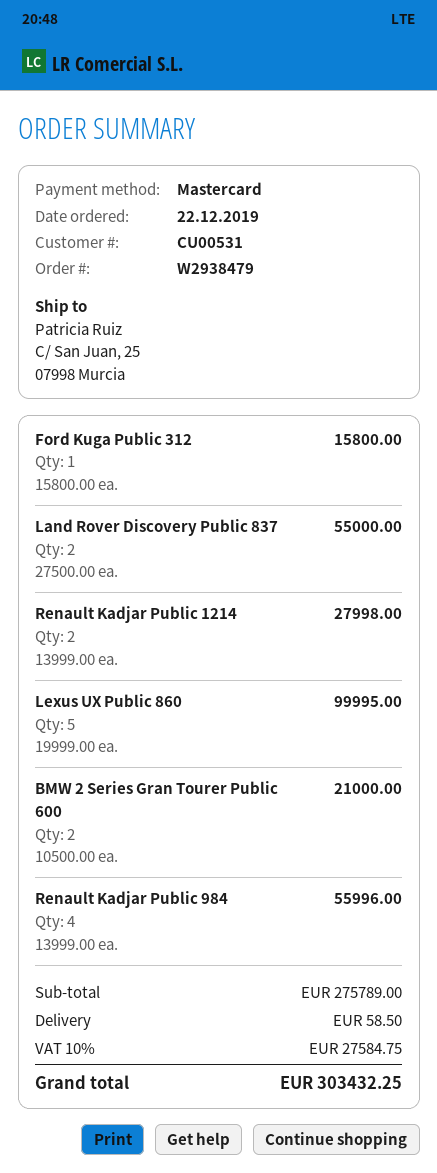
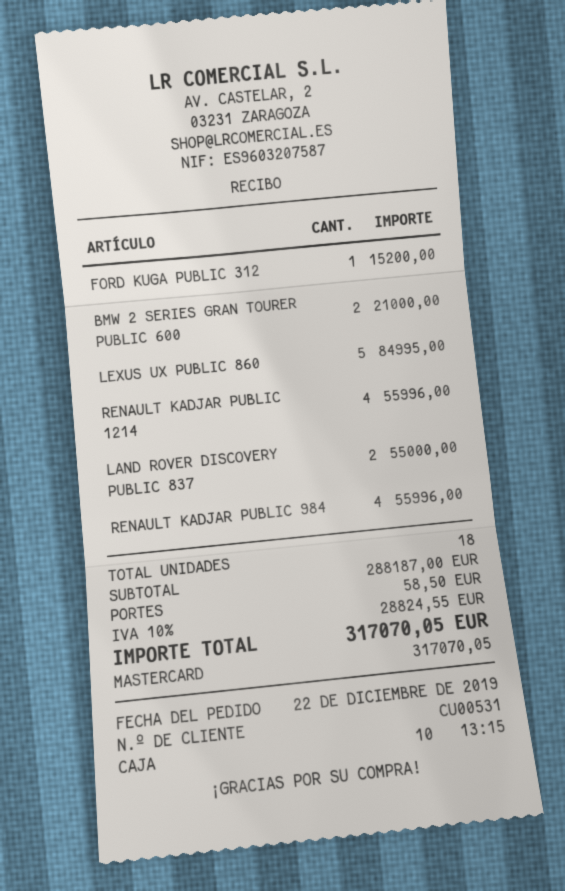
Ford Kuga Public 312: 1 for 15800.00 -> 1 for 15200.00
Renault Kadjar Public 1214: 2 for 27998.00 -> 4 for 55996.00
Lexus UX Public 860: 5 for 99995.00 -> 5 for 84995.00
subtotal: 275789.00 -> 288187.00
tax: 10% = 27584.75 -> 10% = 28824.55
total: 303432.25 -> 317070.05

